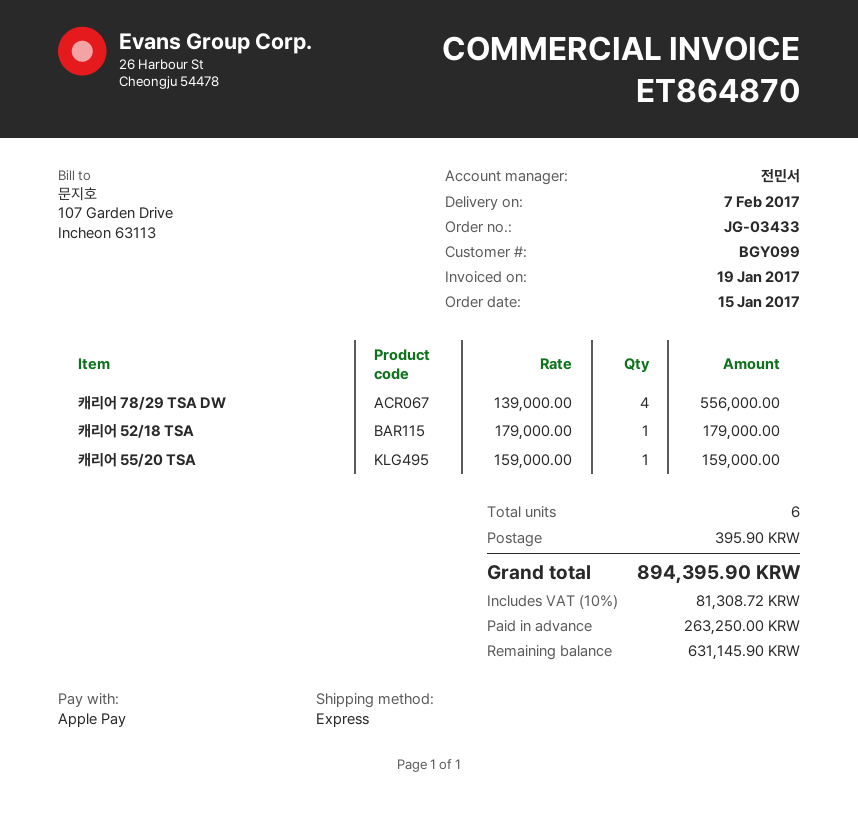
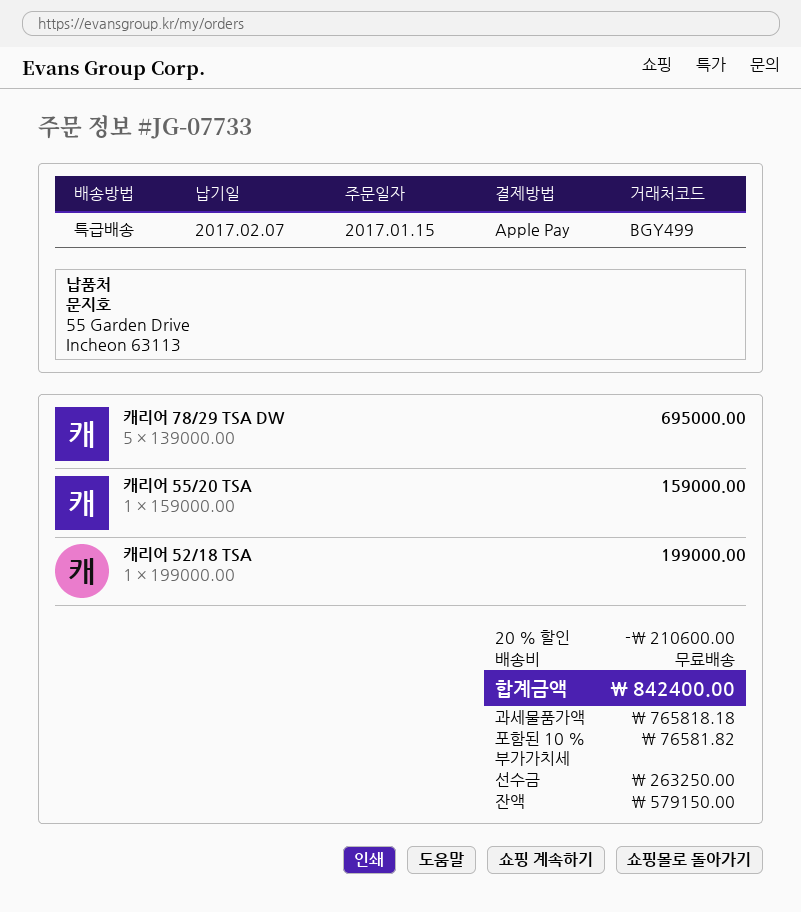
order number: JG-03433 -> JG-07733
customer number: BGY099 -> BGY499
캐리어 78/29 TSA DW: 4 x 139000.00 = 556000.00 -> 5 x 139000.00 = 695000.00
캐리어 52/18 TSA: 1 x 179000.00 = 179000.00 -> 1 x 199000.00 = 199000.00
discount: none -> 20% = 210600.00
shipping: 395.90 -> 0.00
tax: 10% = 81308.72 -> 10% = 76581.82
total: 894395.90 -> 842400.00
balance: 631145.90 -> 579150.00

